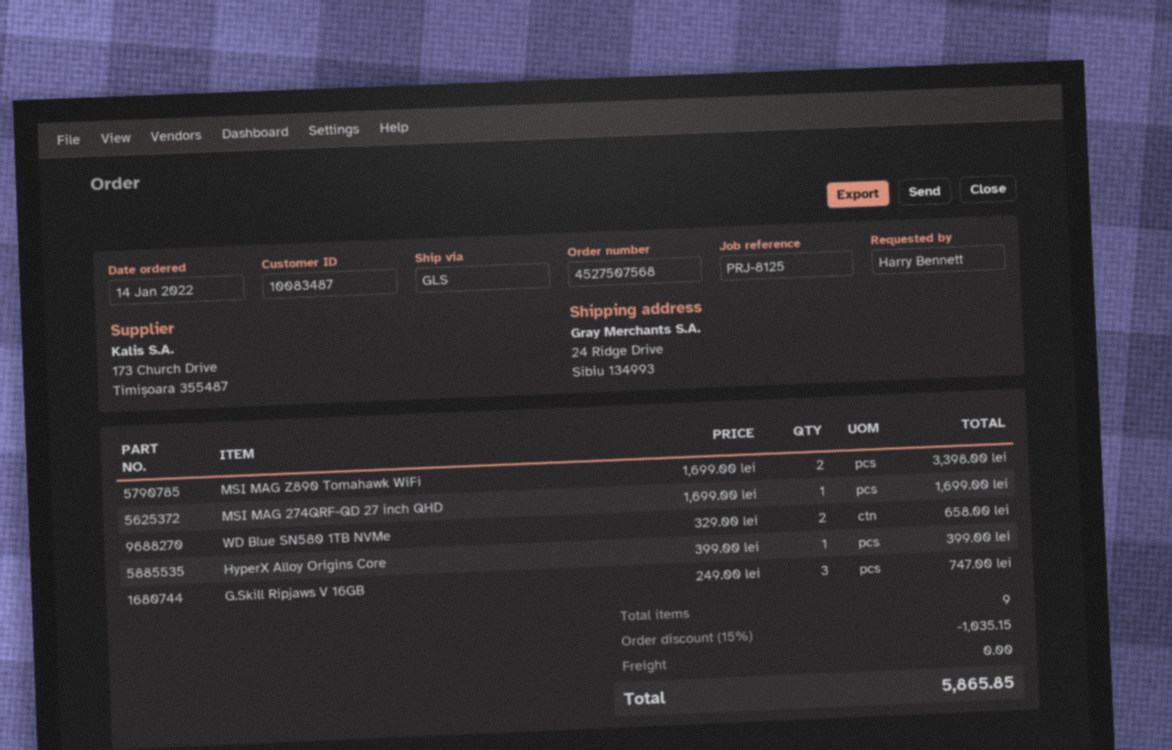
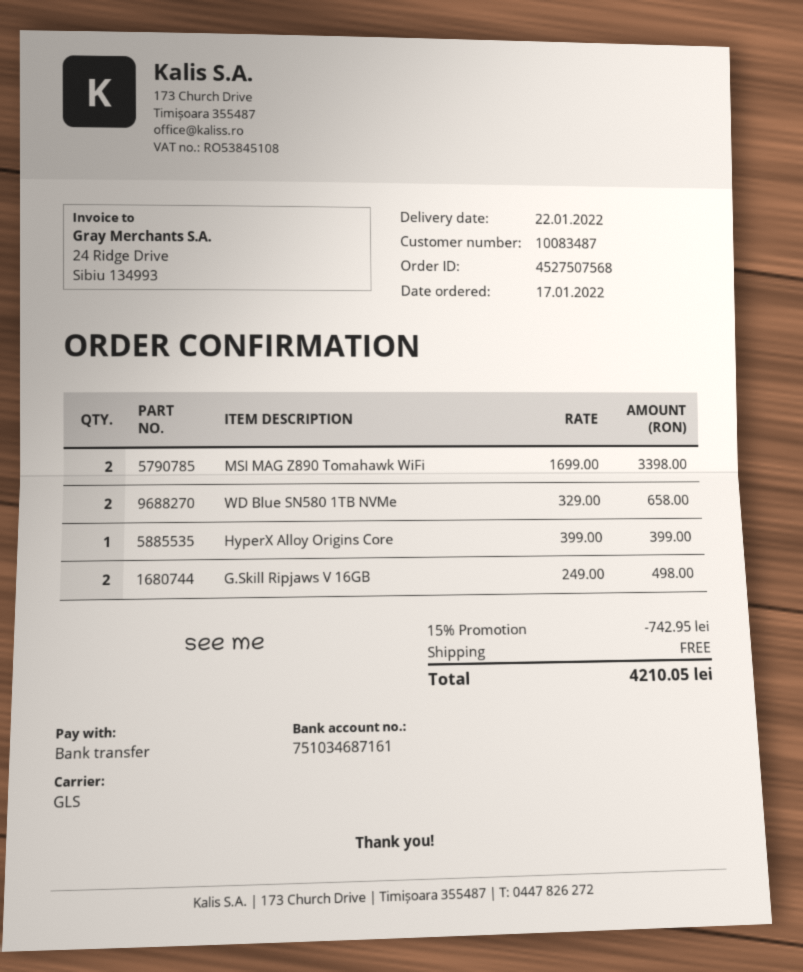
order date: 2022-01-14 -> 2022-01-17
MSI MAG 274QRF-QD 27 inch QHD: 1 x 1699.00 = 1699.00 -> none
G.Skill Ripjaws V 16GB: 3 x 249.00 = 747.00 -> 2 x 249.00 = 498.00
discount: 15% = 1035.15 -> 15% = 742.95
total: 5865.85 -> 4210.05

